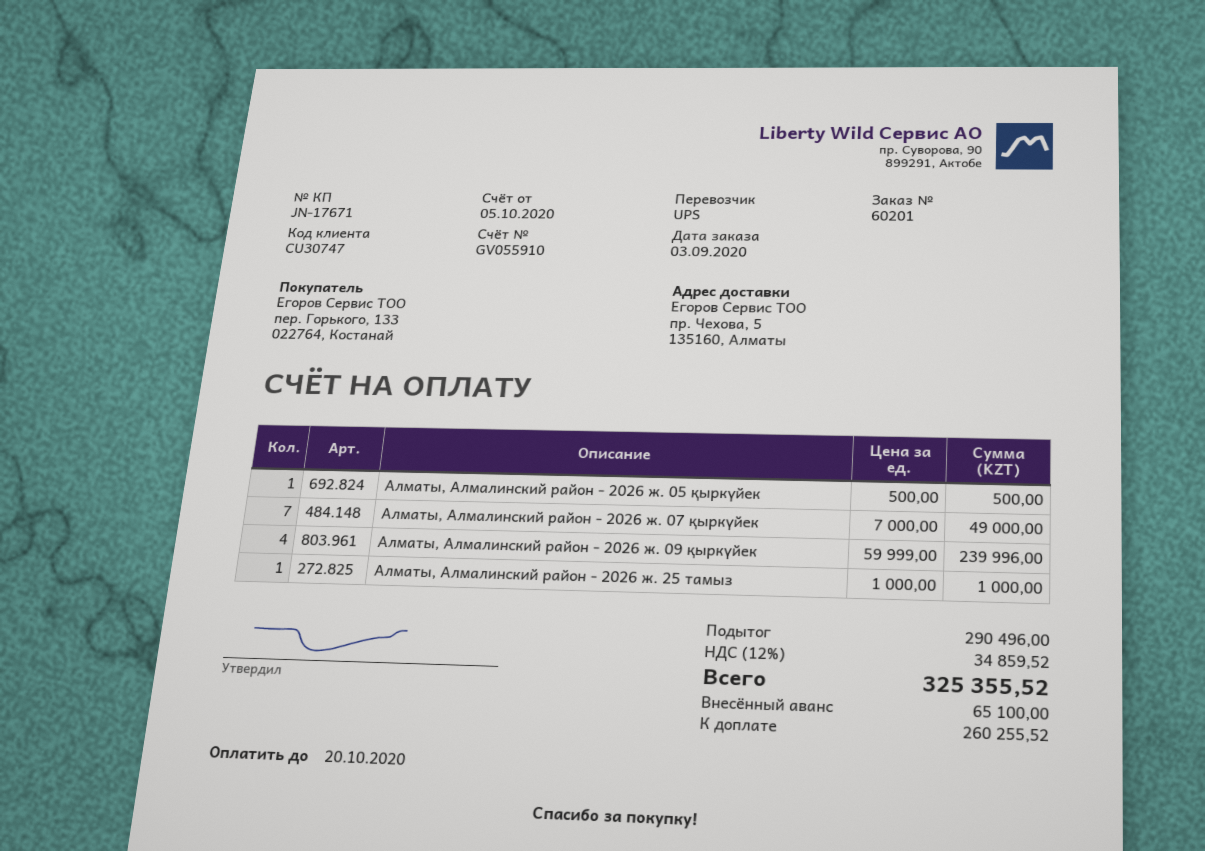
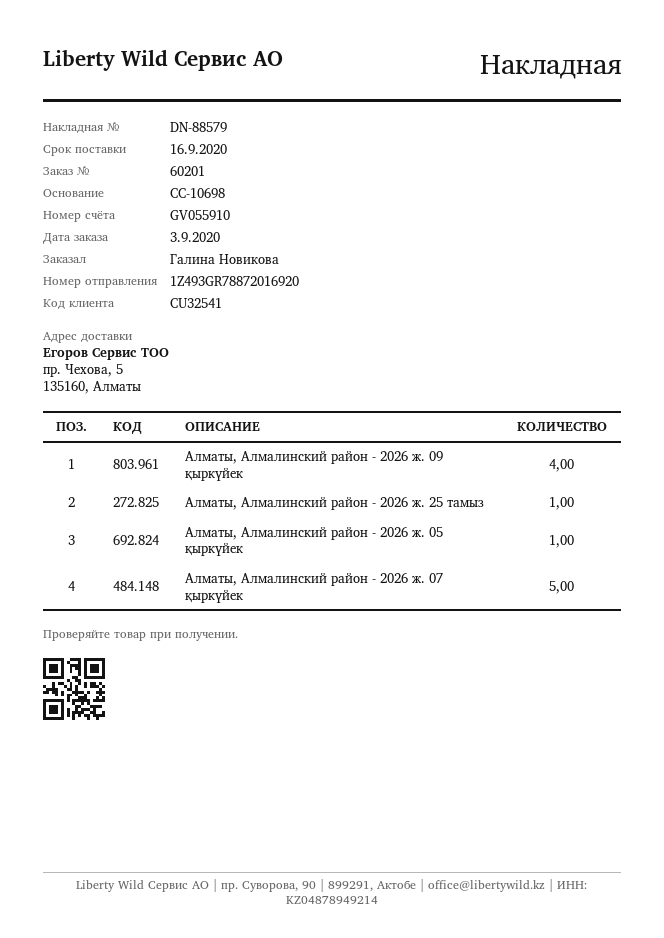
customer number: CU30747 -> CU32541
Алматы, Алмалинский район - 2026 ж. 07 қыркүйек: 7 -> 5

